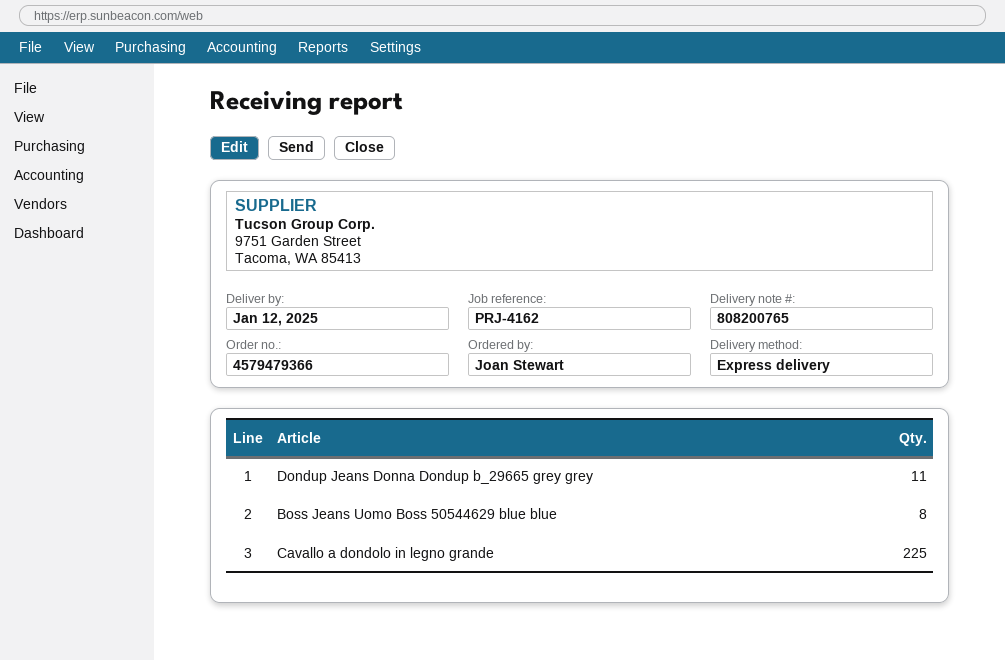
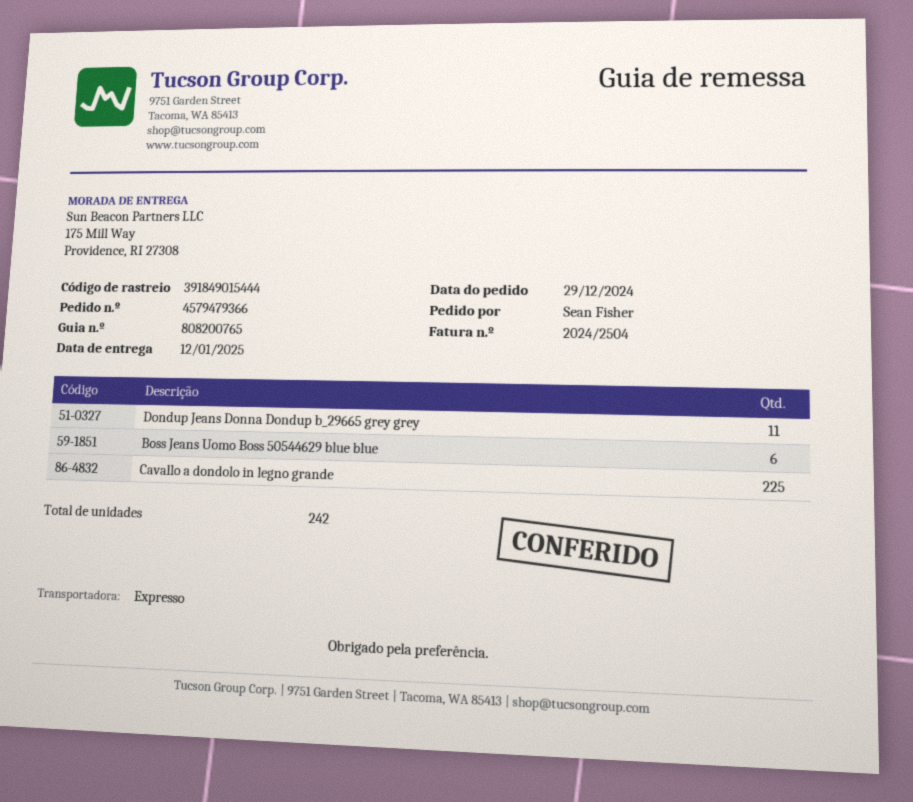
ordered by: Joan Stewart -> Sean Fisher
Boss Jeans Uomo Boss 50544629 blue blue: 8 -> 6

